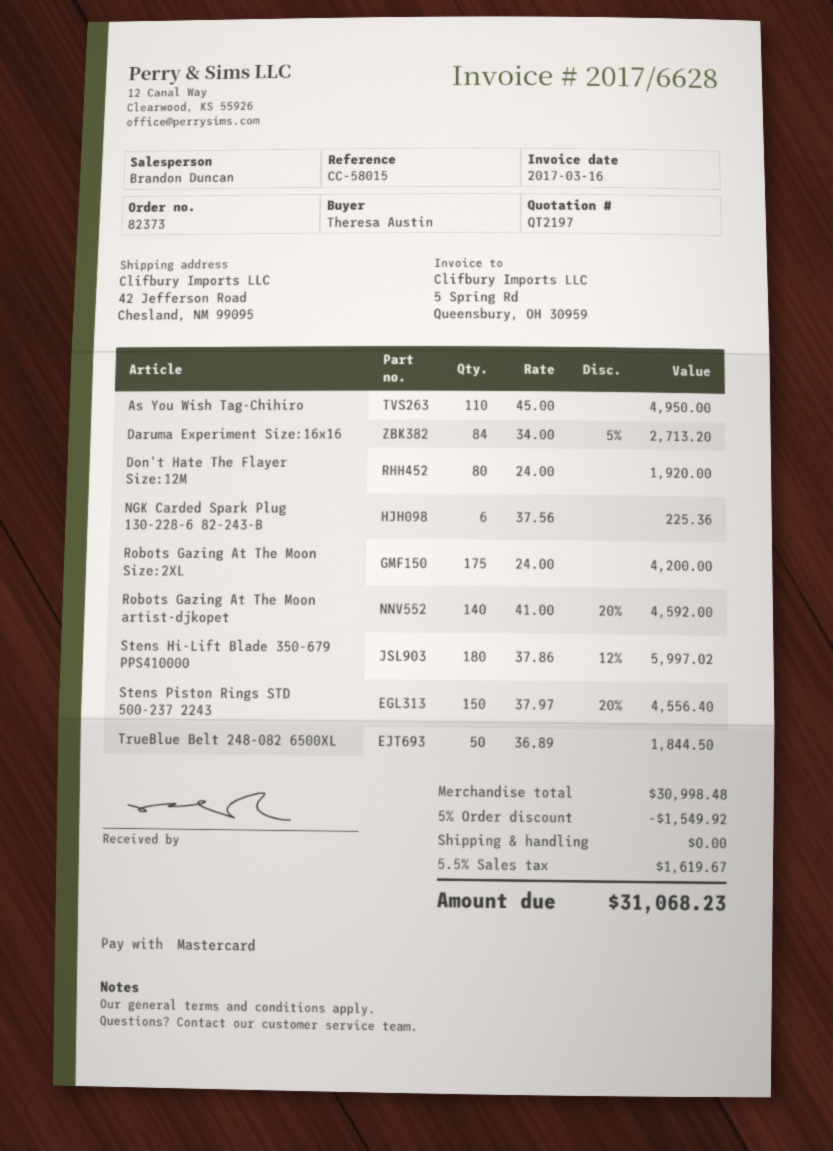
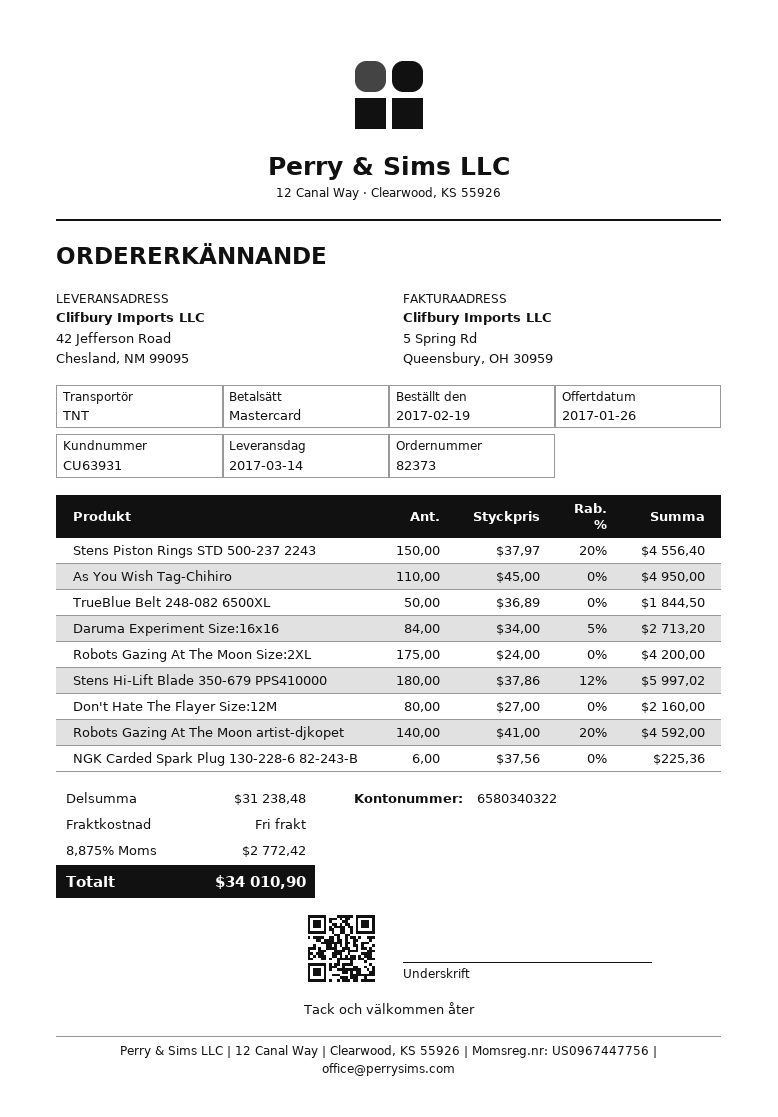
Don't Hate The Flayer Size:12M: 80 x 24.00 = 1920.00 -> 80 x 27.00 = 2160.00
subtotal: 30998.48 -> 31238.48
discount: 5% = 1549.92 -> none
tax: 5.5% = 1619.67 -> 8.875% = 2772.42
total: 31068.23 -> 34010.90

